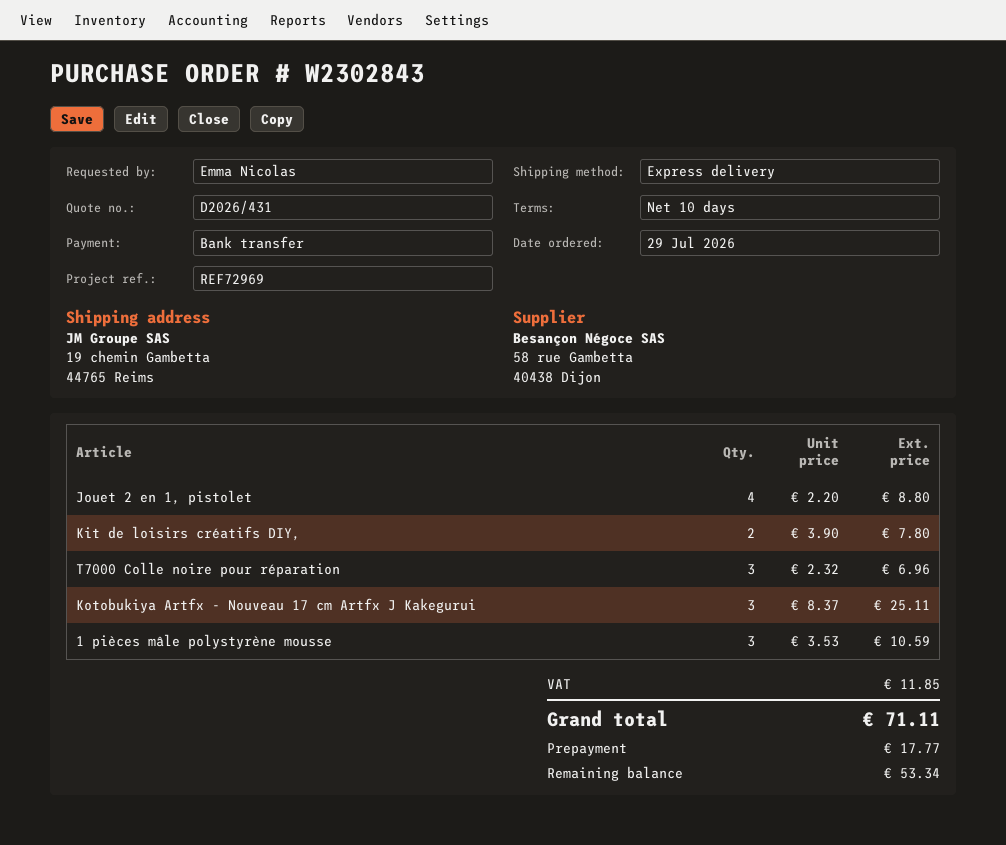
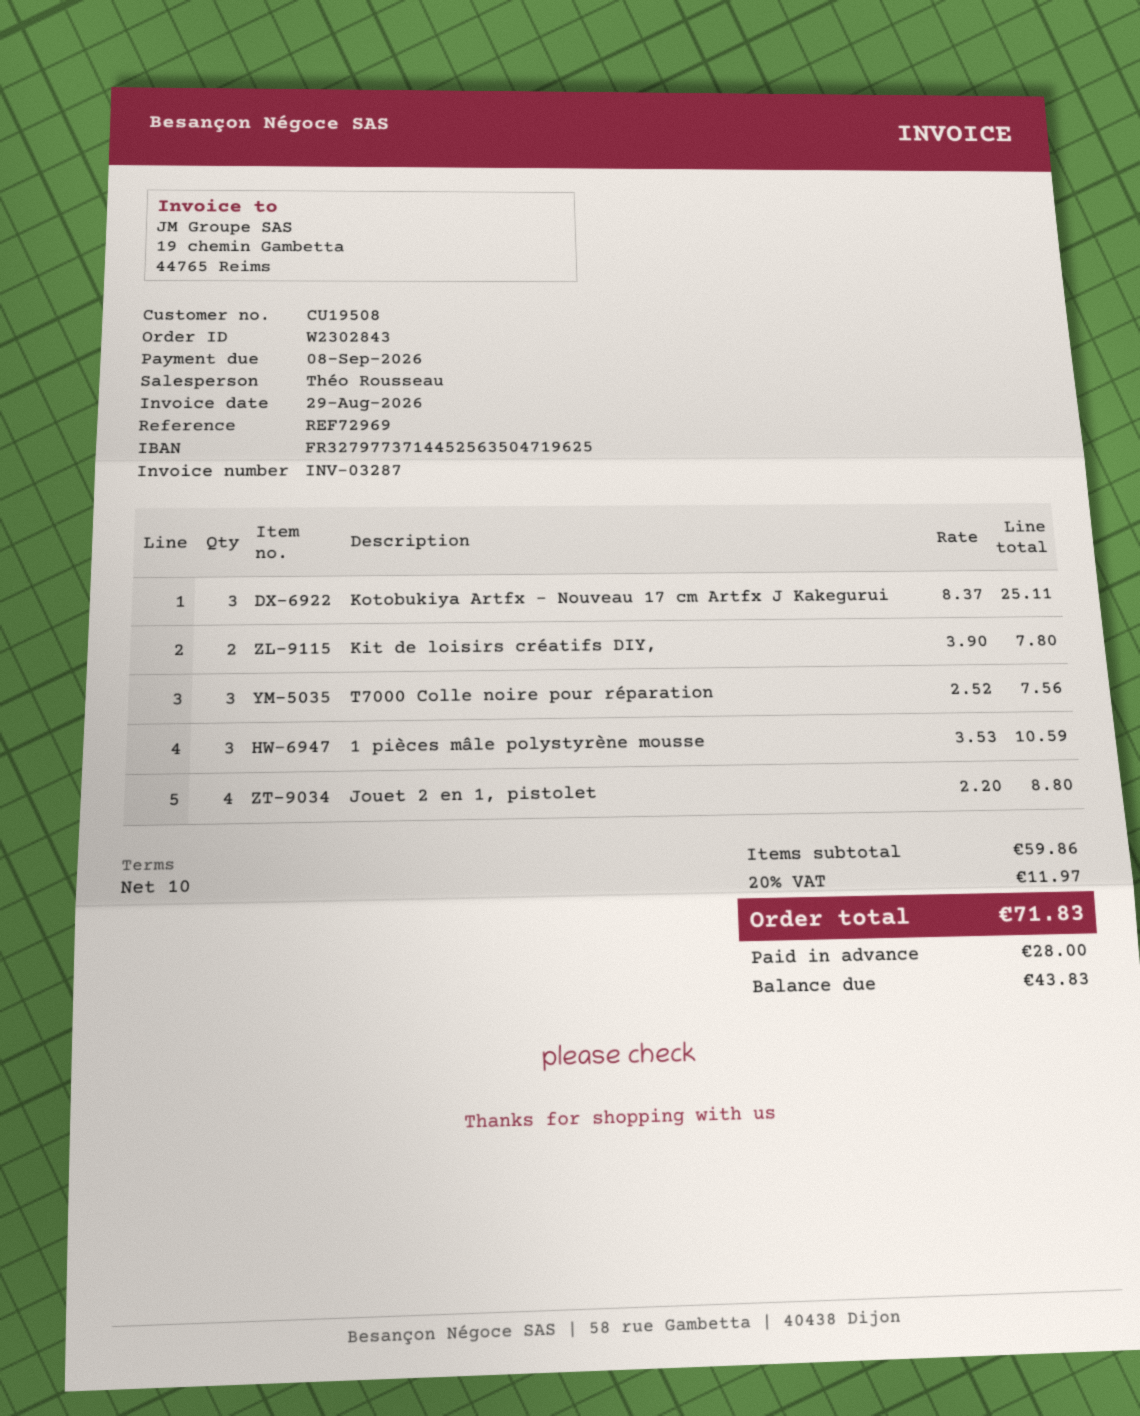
T7000 Colle noire pour réparation: 3 x 2.32 = 6.96 -> 3 x 2.52 = 7.56
tax: 11.85 -> 11.97
total: 71.11 -> 71.83
deposit: 17.77 -> 28.00
balance: 53.34 -> 43.83

